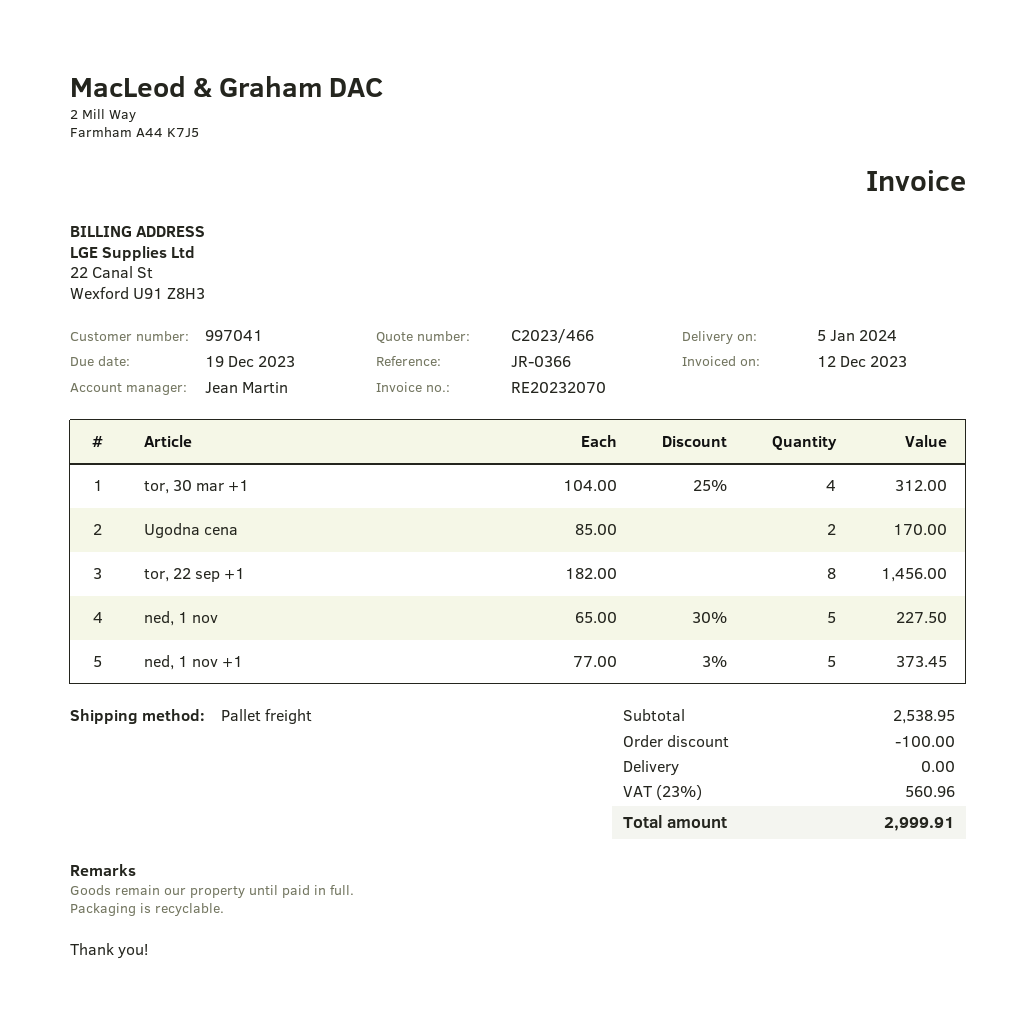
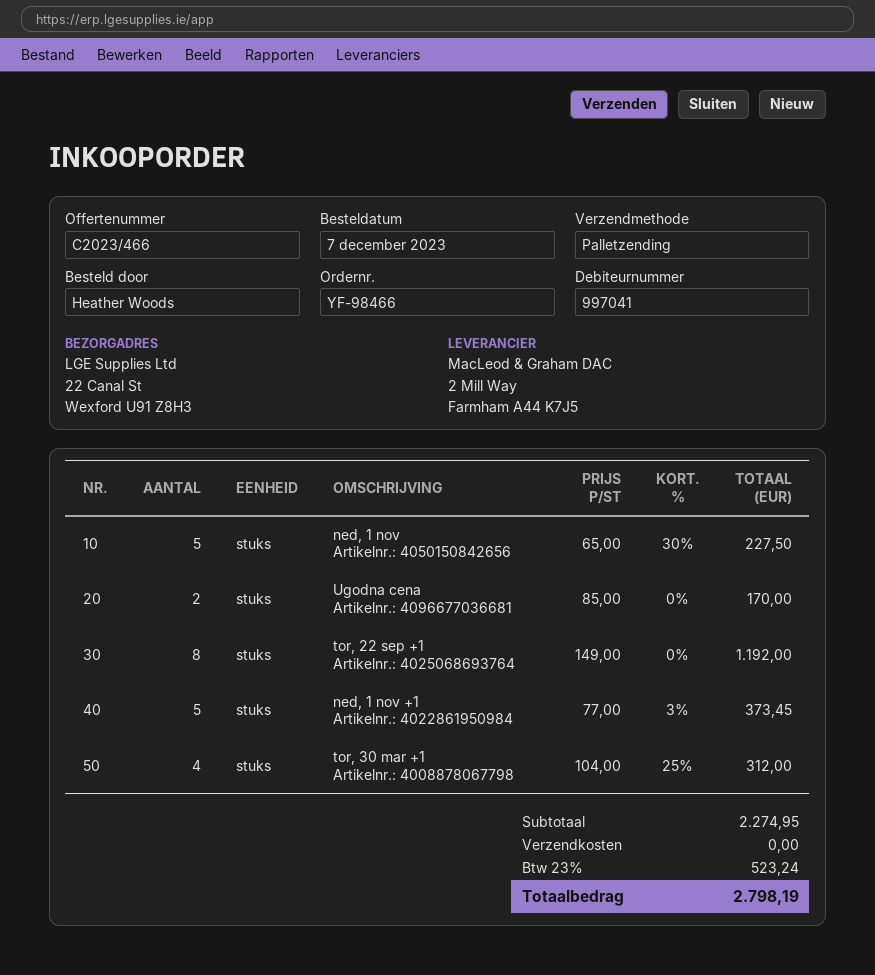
tor, 22 sep +1: 8 x 182.00 = 1456.00 -> 8 x 149.00 = 1192.00
subtotal: 2538.95 -> 2274.95
discount: 100.00 -> none
tax: 23% = 560.96 -> 23% = 523.24
total: 2999.91 -> 2798.19

